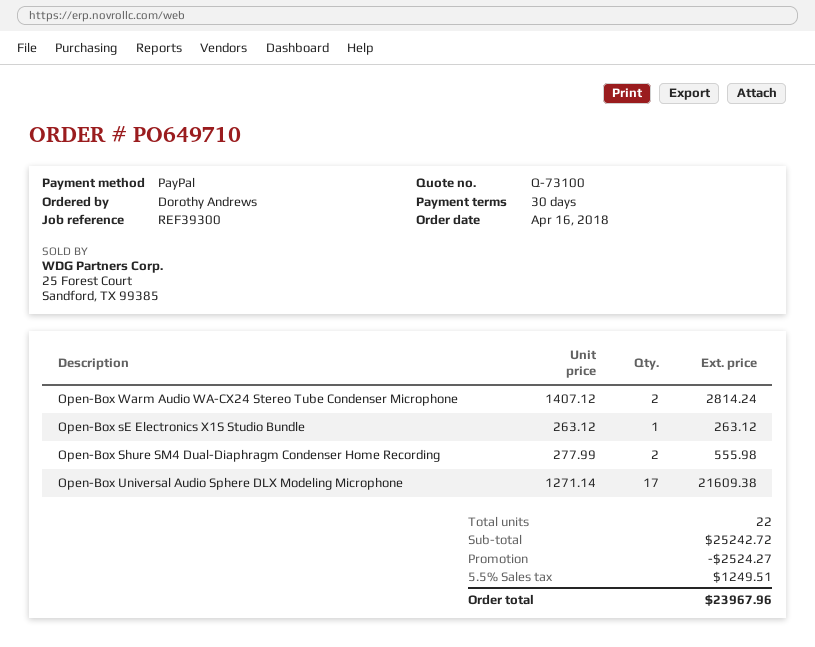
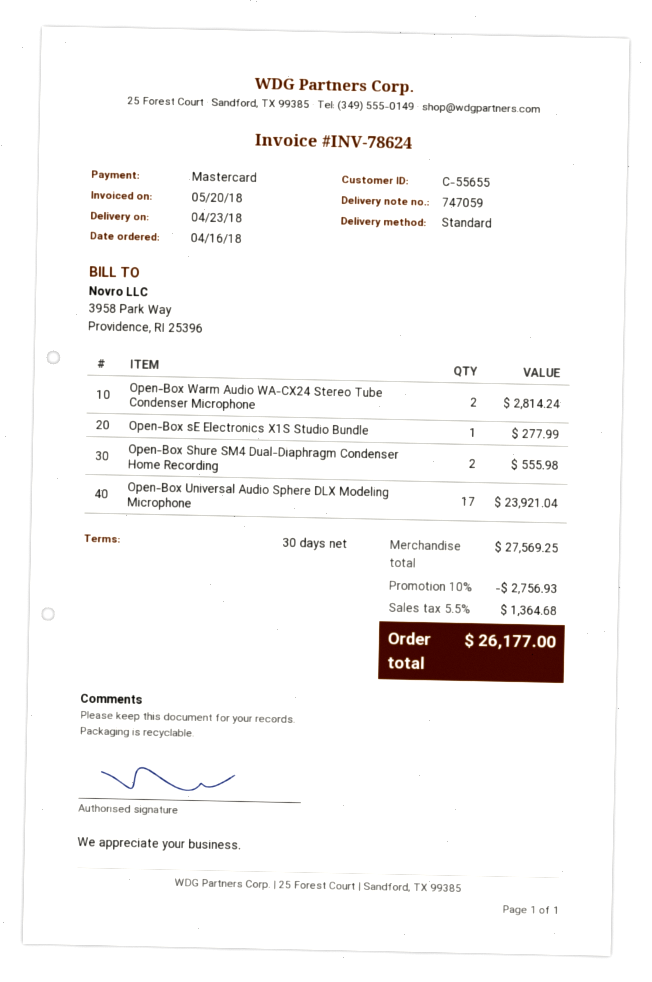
payment method: PayPal -> Mastercard
Open-Box sE Electronics X1S Studio Bundle: 1 for 263.12 -> 1 for 277.99
Open-Box Universal Audio Sphere DLX Modeling Microphone: 17 for 21609.38 -> 17 for 23921.04
subtotal: 25242.72 -> 27569.25
discount: 2524.27 -> 2756.93
tax: 5.5% = 1249.51 -> 5.5% = 1364.68
total: 23967.96 -> 26177.00

